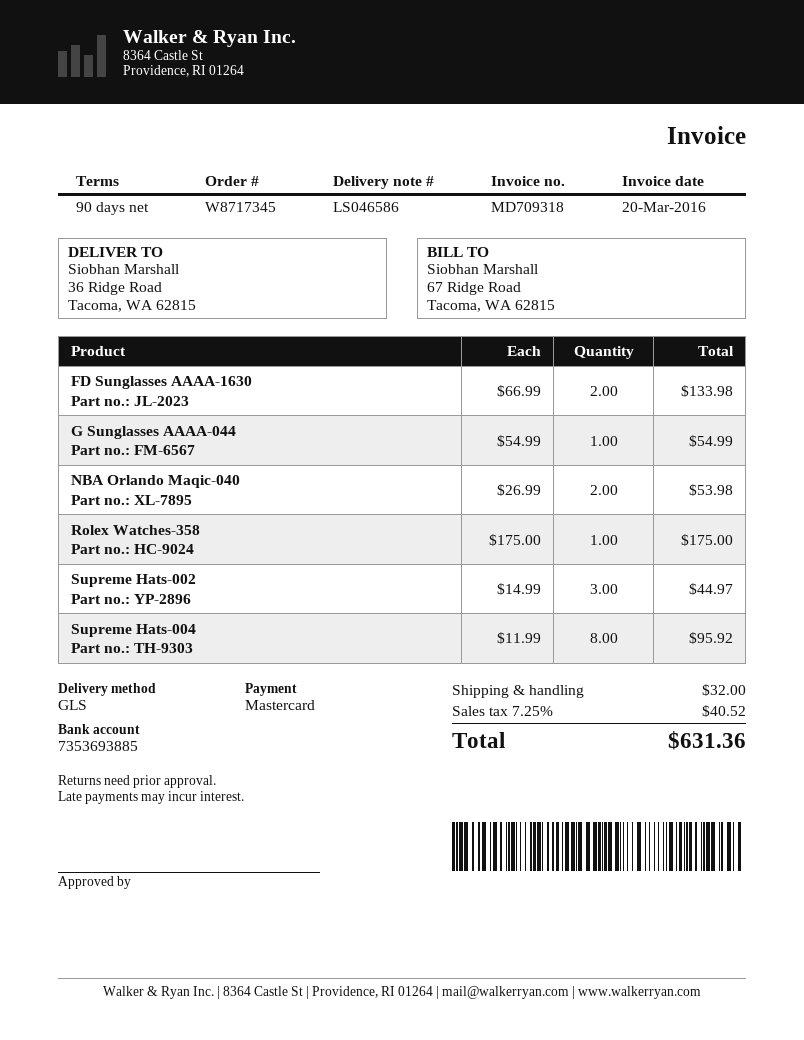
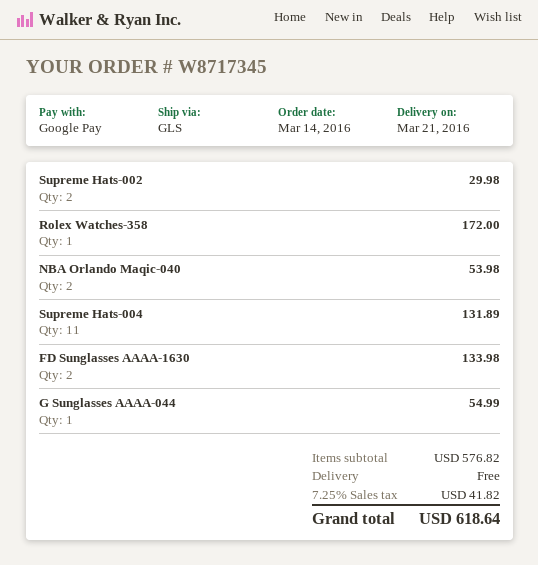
payment method: Mastercard -> Google Pay
Rolex Watches-358: 1 for 175.00 -> 1 for 172.00
Supreme Hats-002: 3 for 44.97 -> 2 for 29.98
Supreme Hats-004: 8 for 95.92 -> 11 for 131.89
shipping: 32.00 -> 0.00
tax: 7.25% = 40.52 -> 7.25% = 41.82
total: 631.36 -> 618.64

